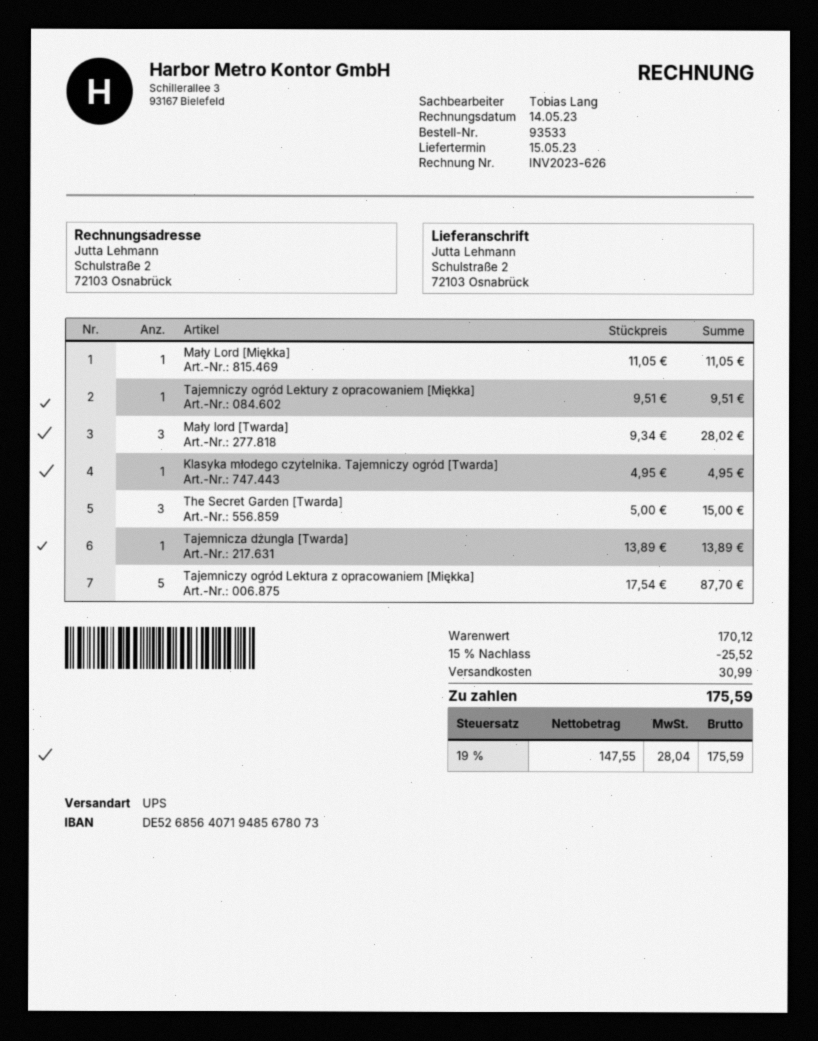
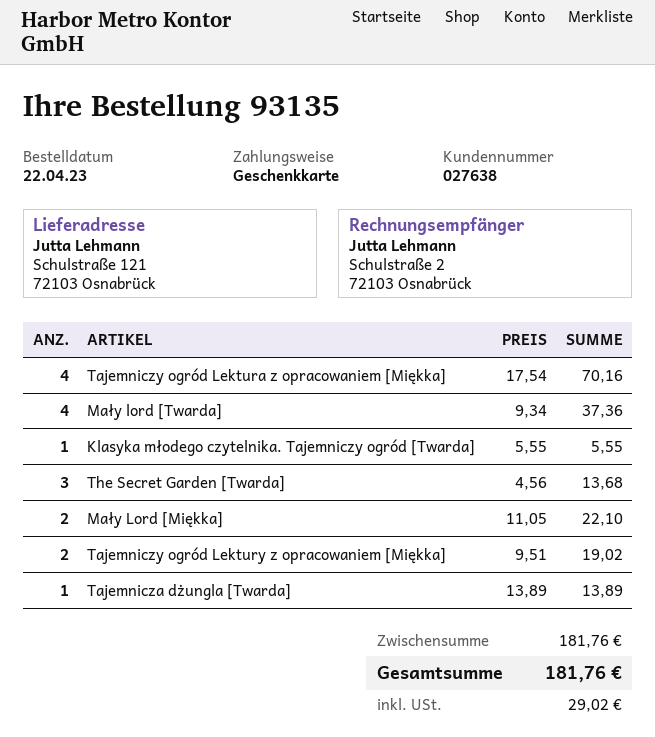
order number: 93533 -> 93135
ship to: Schulstraße 2, 72103 Osnabrück -> Schulstraße 121, 72103 Osnabrück
Mały Lord [Miękka]: 1 x 11.05 = 11.05 -> 2 x 11.05 = 22.10
Tajemniczy ogród Lektury z opracowaniem [Miękka]: 1 x 9.51 = 9.51 -> 2 x 9.51 = 19.02
Mały lord [Twarda]: 3 x 9.34 = 28.02 -> 4 x 9.34 = 37.36
Klasyka młodego czytelnika. Tajemniczy ogród [Twarda]: 1 x 4.95 = 4.95 -> 1 x 5.55 = 5.55
The Secret Garden [Twarda]: 3 x 5.00 = 15.00 -> 3 x 4.56 = 13.68
Tajemniczy ogród Lektura z opracowaniem [Miękka]: 5 x 17.54 = 87.70 -> 4 x 17.54 = 70.16
subtotal: 170.12 -> 181.76
discount: 15% = 25.52 -> none
shipping: 30.99 -> none
tax: 28.04 -> 29.02
total: 175.59 -> 181.76

